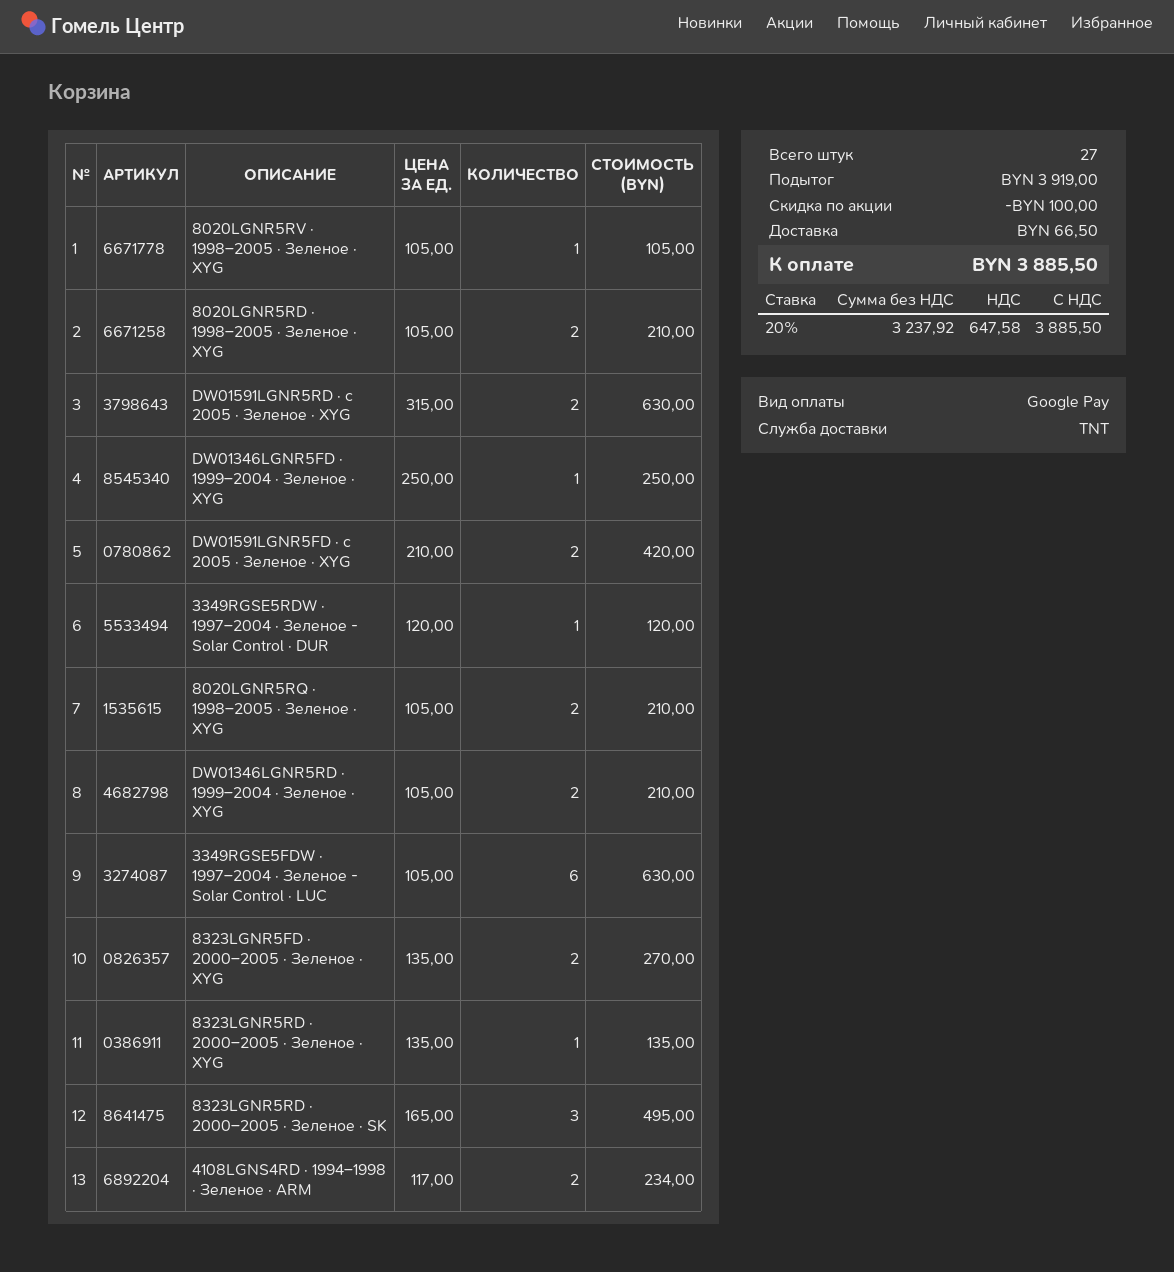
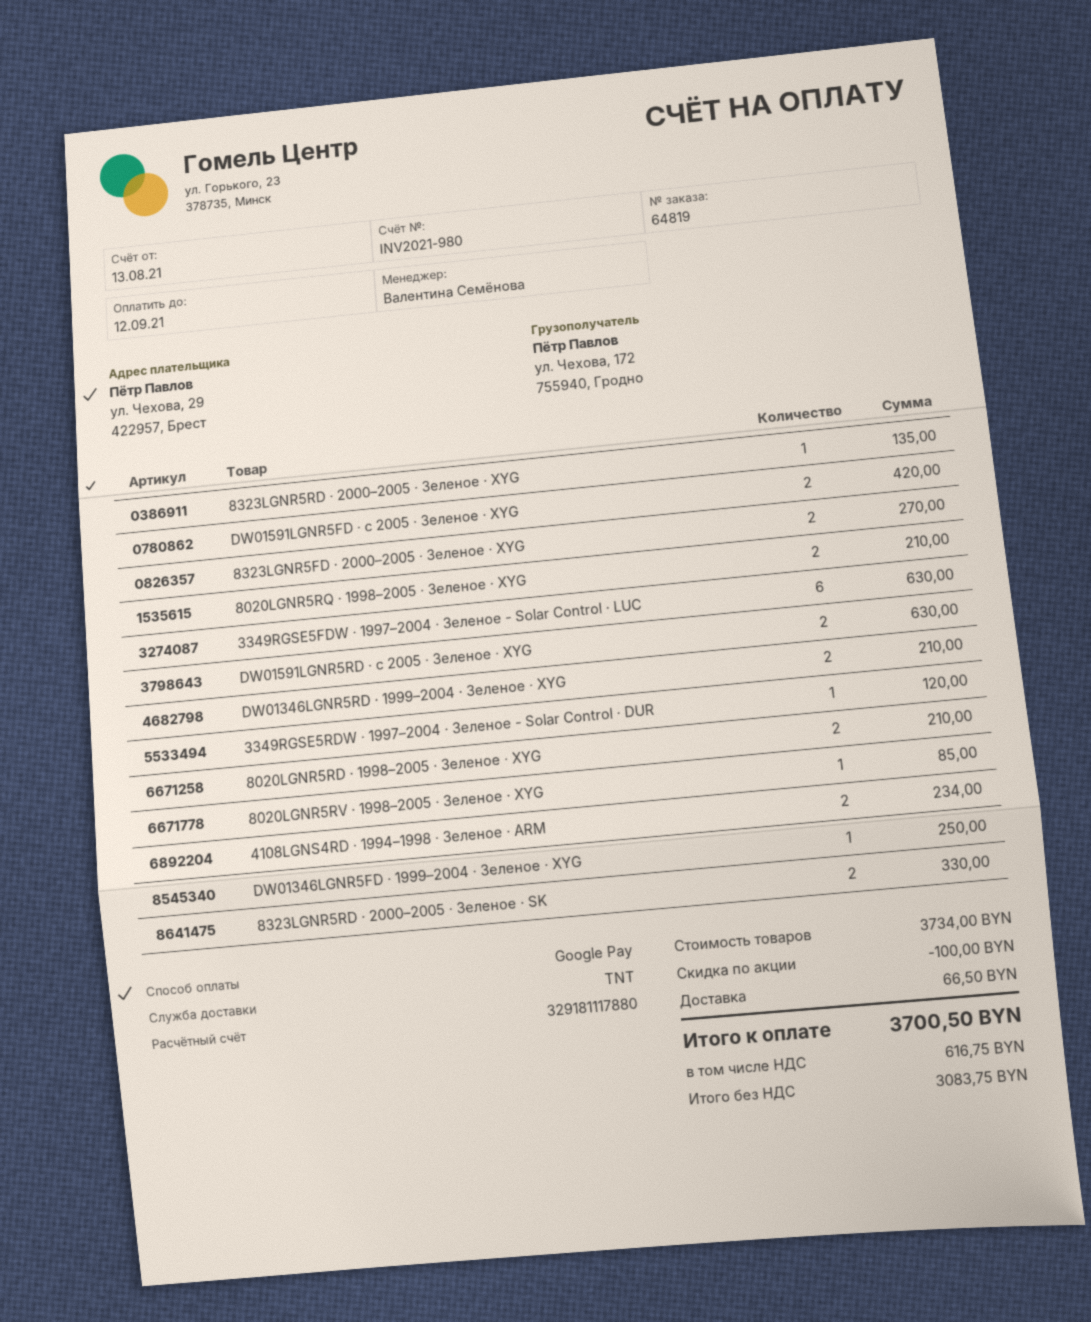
8020LGNR5RV · 1998–2005 · Зеленое · XYG: 1 for 105.00 -> 1 for 85.00
8323LGNR5RD · 2000–2005 · Зеленое · SK: 3 for 495.00 -> 2 for 330.00
subtotal: 3919.00 -> 3734.00
net: 3237.92 -> 3083.75
tax: 647.58 -> 616.75
total: 3885.50 -> 3700.50

